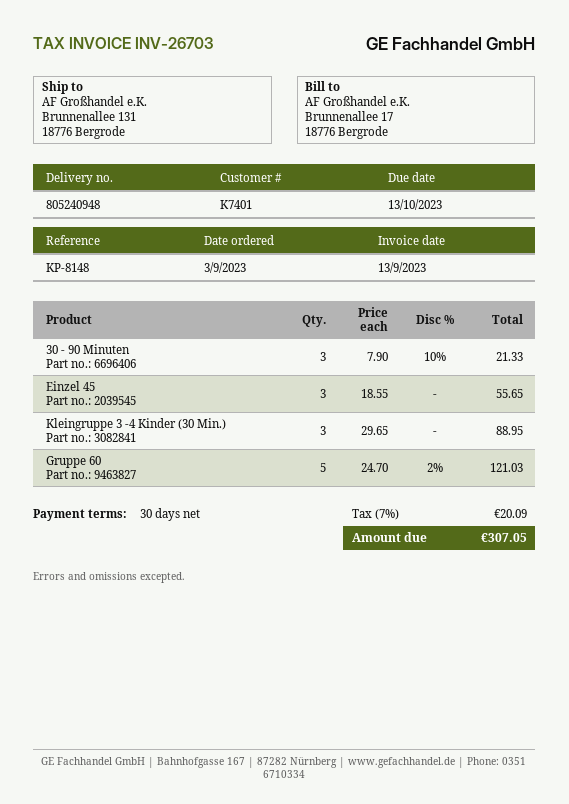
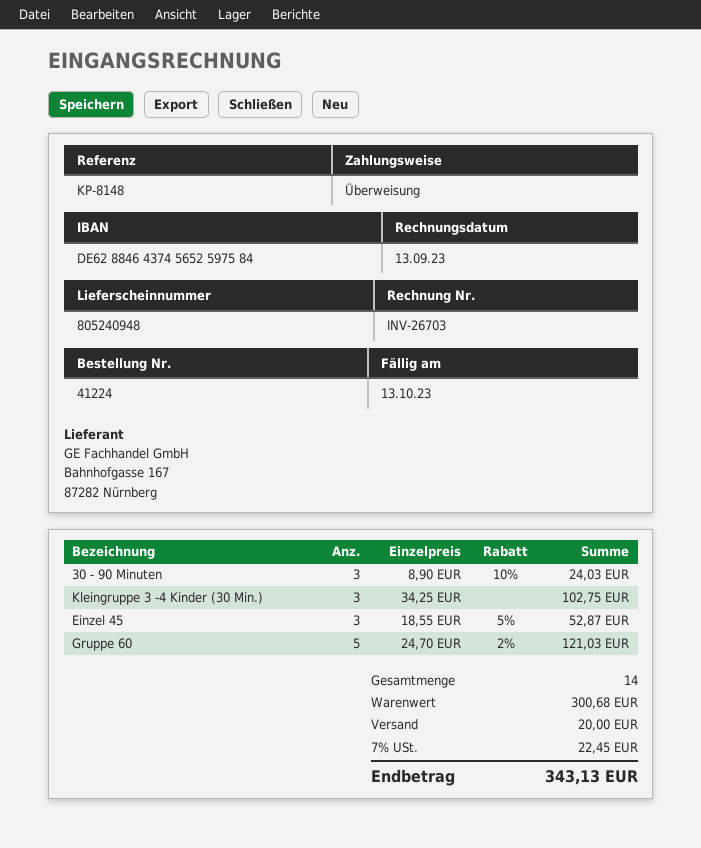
30 - 90 Minuten: 3 x 7.90 - 10% = 21.33 -> 3 x 8.90 - 10% = 24.03
Einzel 45: 3 x 18.55 = 55.65 -> 3 x 18.55 - 5% = 52.87
Kleingruppe 3 -4 Kinder (30 Min.): 3 x 29.65 = 88.95 -> 3 x 34.25 = 102.75
shipping: none -> 20.00
tax: 7% = 20.09 -> 7% = 22.45
total: 307.05 -> 343.13

